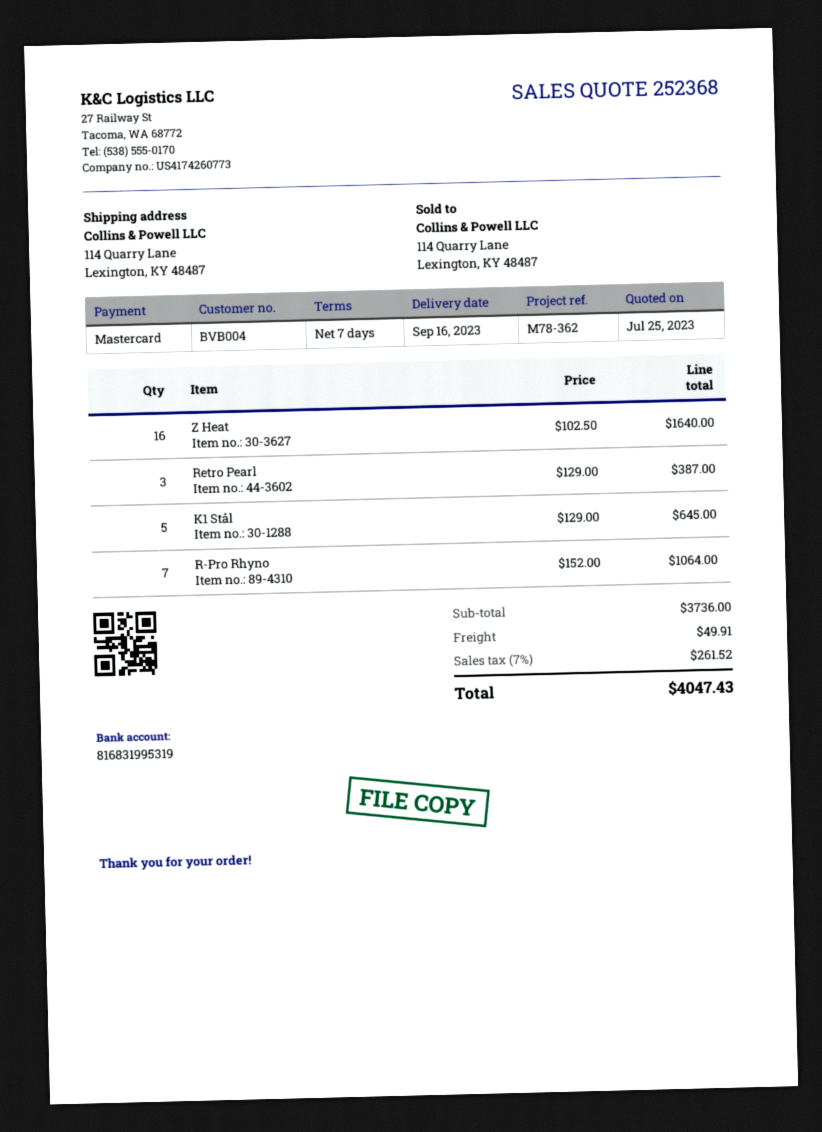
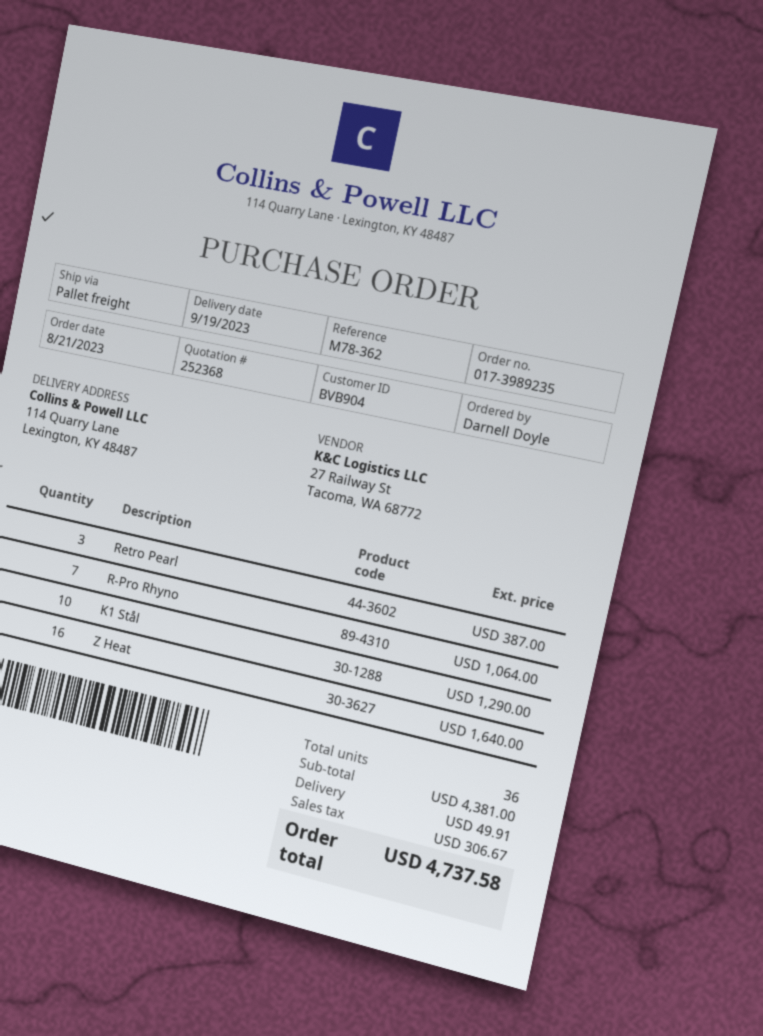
delivery date: 2023-09-16 -> 2023-09-19
customer number: BVB004 -> BVB904
K1 Stål: 5 for 645.00 -> 10 for 1290.00
subtotal: 3736.00 -> 4381.00
tax: 261.52 -> 306.67
total: 4047.43 -> 4737.58

